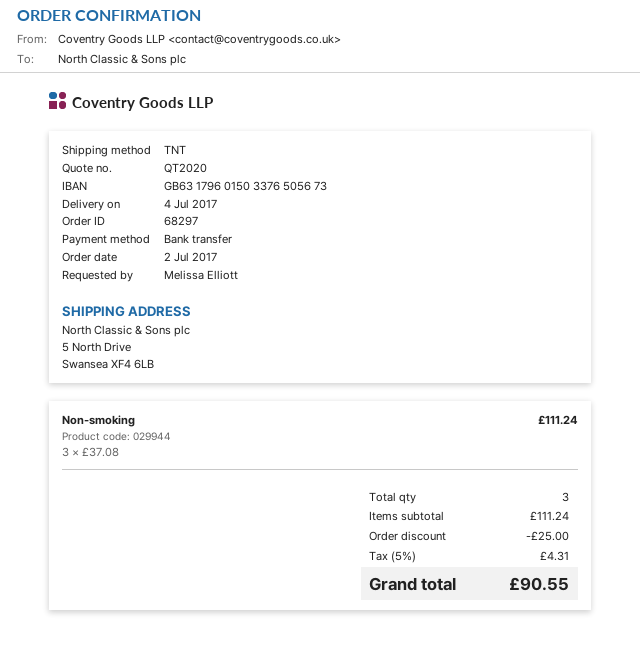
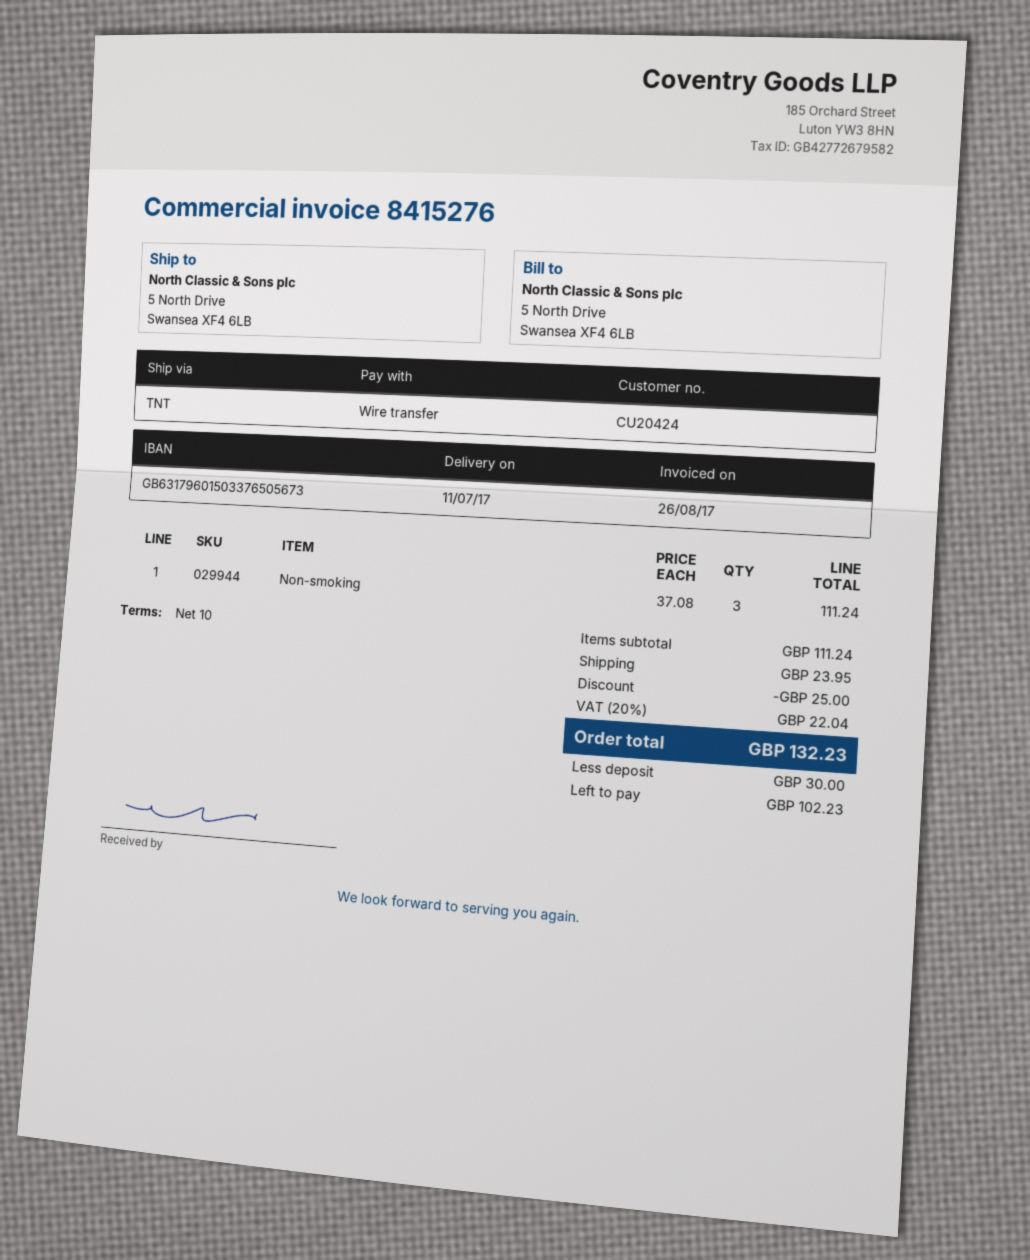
delivery date: 2017-07-04 -> 2017-07-11
shipping: none -> 23.95
tax: 5% = 4.31 -> 20% = 22.04
total: 90.55 -> 132.23

